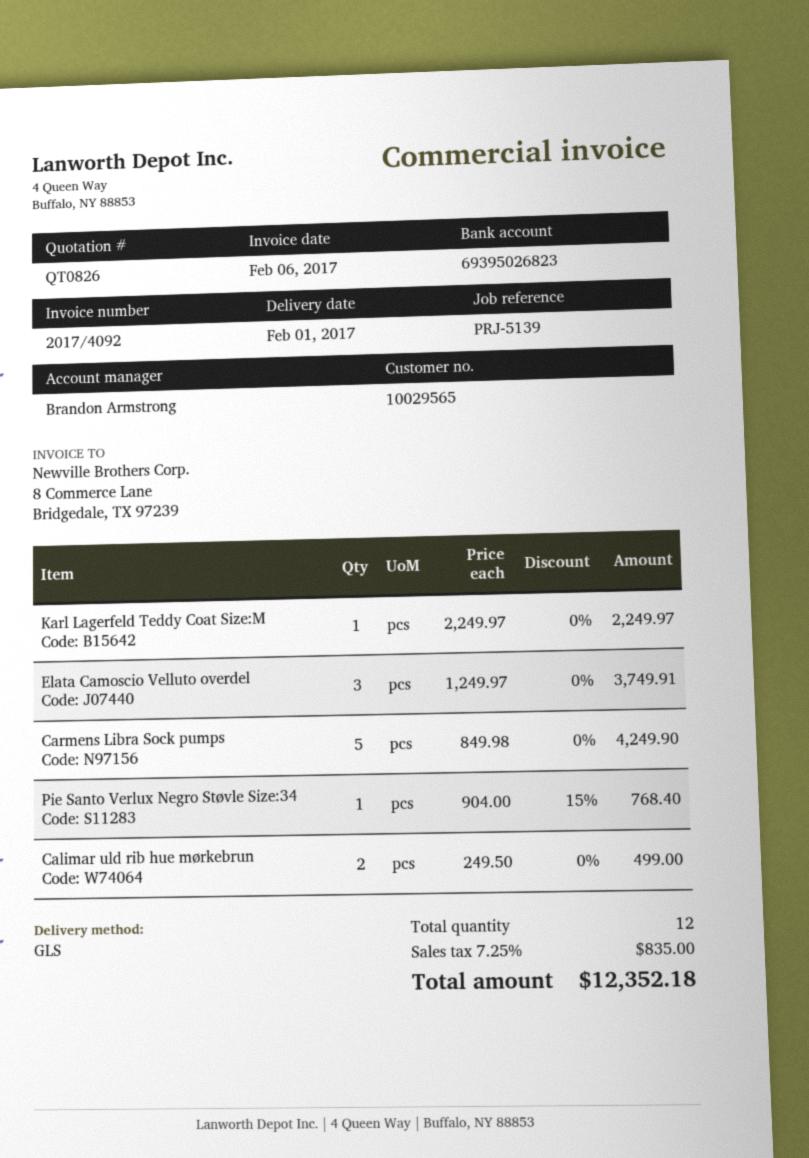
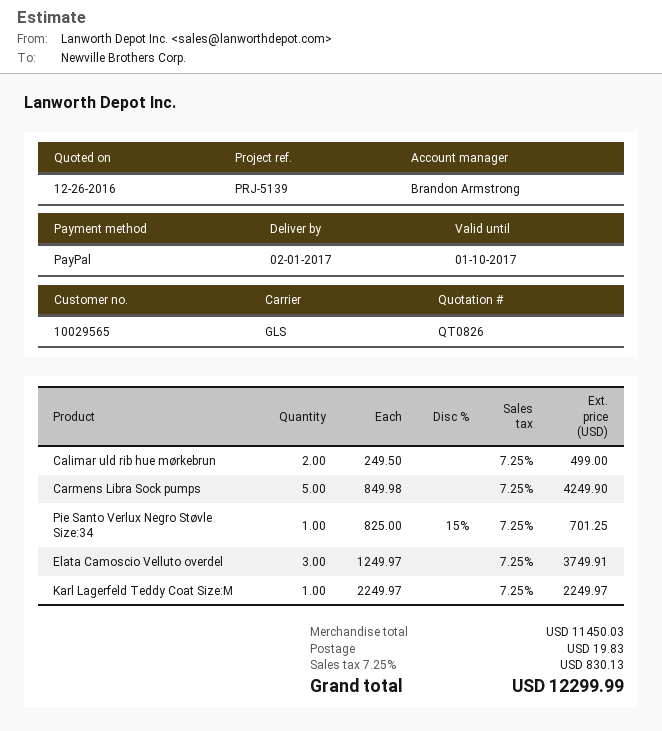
Pie Santo Verlux Negro Støvle Size:34: 1 x 904.00 - 15% = 768.40 -> 1 x 825.00 - 15% = 701.25
shipping: none -> 19.83
tax: 7.25% = 835.00 -> 7.25% = 830.13
total: 12352.18 -> 12299.99

